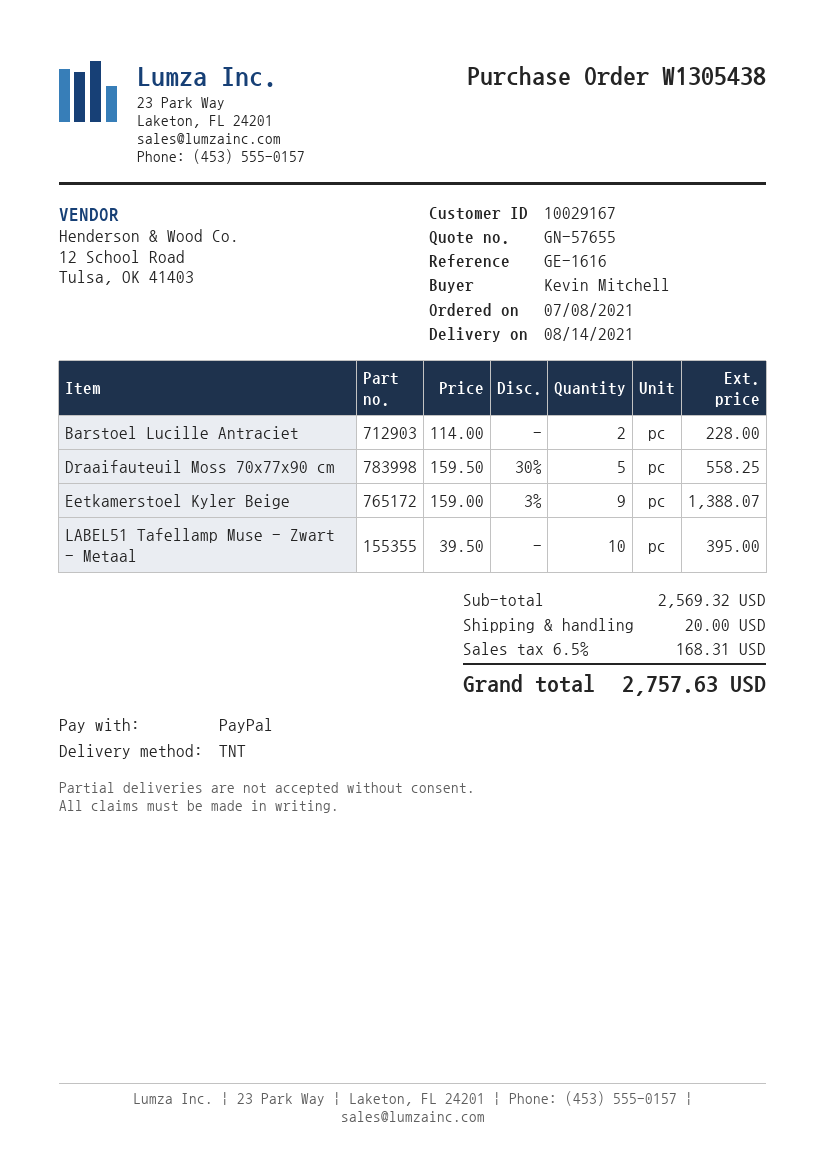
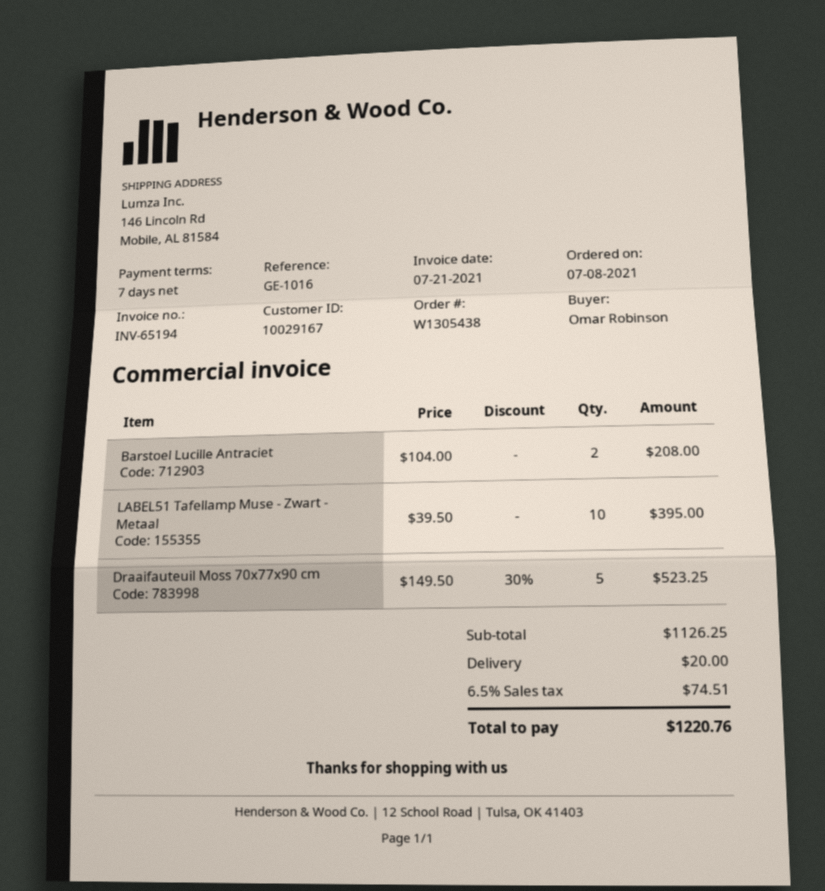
reference: GE-1616 -> GE-1016
ordered by: Kevin Mitchell -> Omar Robinson
Barstoel Lucille Antraciet: 2 x 114.00 = 228.00 -> 2 x 104.00 = 208.00
Draaifauteuil Moss 70x77x90 cm: 5 x 159.50 - 30% = 558.25 -> 5 x 149.50 - 30% = 523.25
Eetkamerstoel Kyler Beige: 9 x 159.00 - 3% = 1388.07 -> none
subtotal: 2569.32 -> 1126.25
tax: 6.5% = 168.31 -> 6.5% = 74.51
total: 2757.63 -> 1220.76

